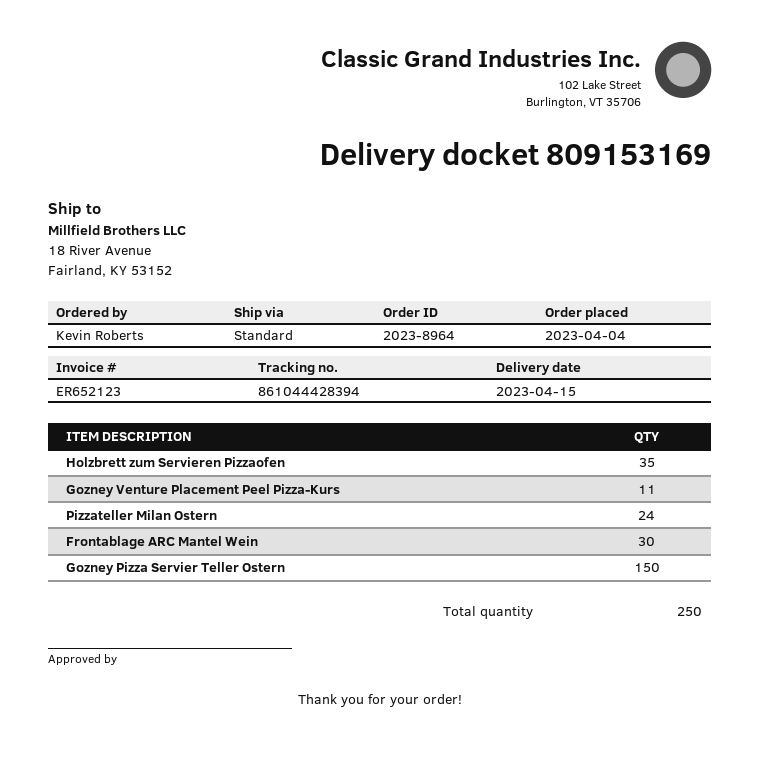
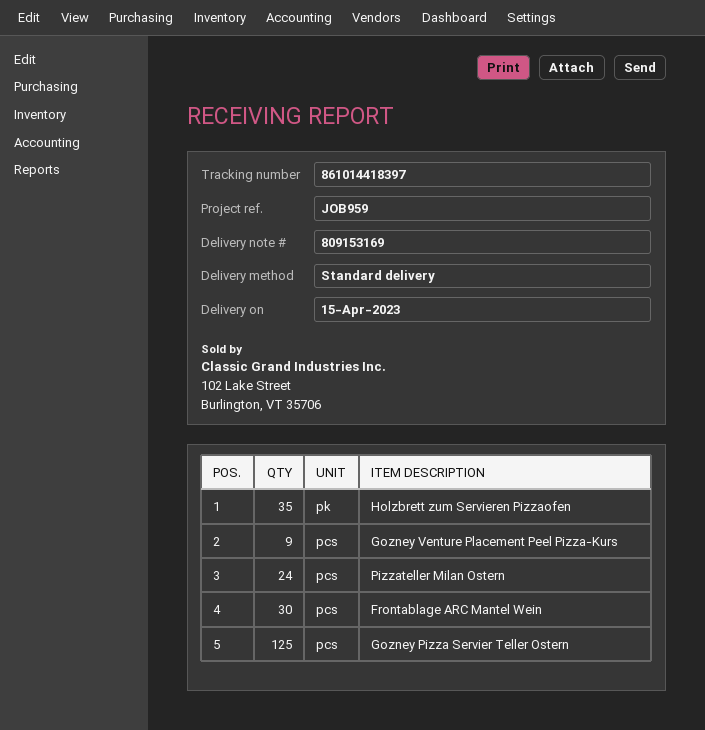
tracking number: 861044428394 -> 861014418397
Gozney Venture Placement Peel Pizza-Kurs: 11 -> 9
Gozney Pizza Servier Teller Ostern: 150 -> 125

